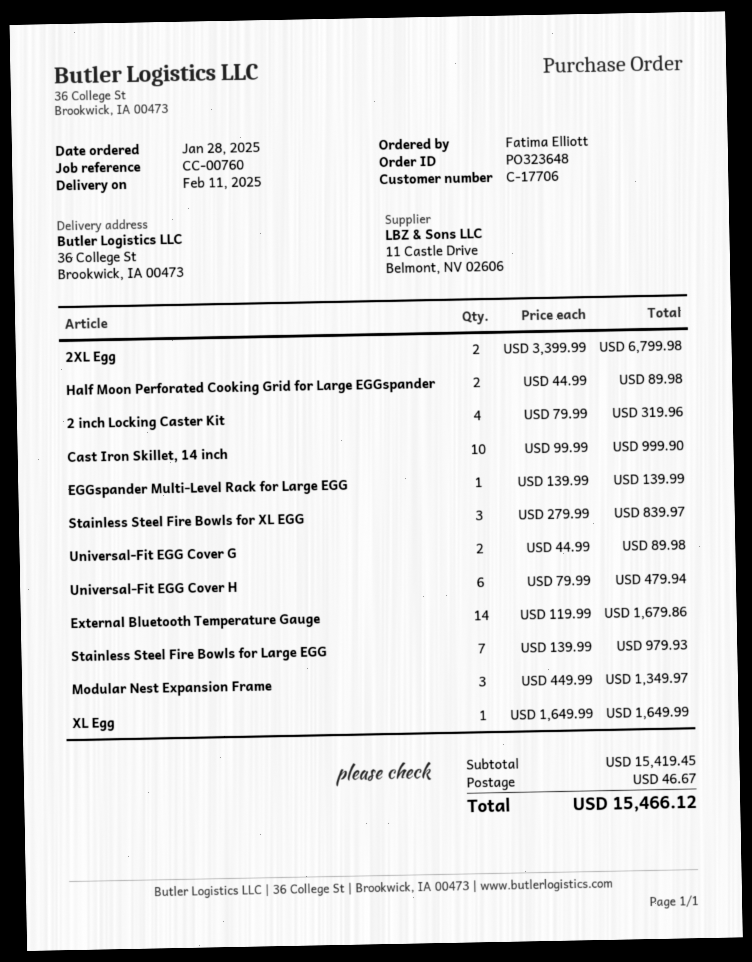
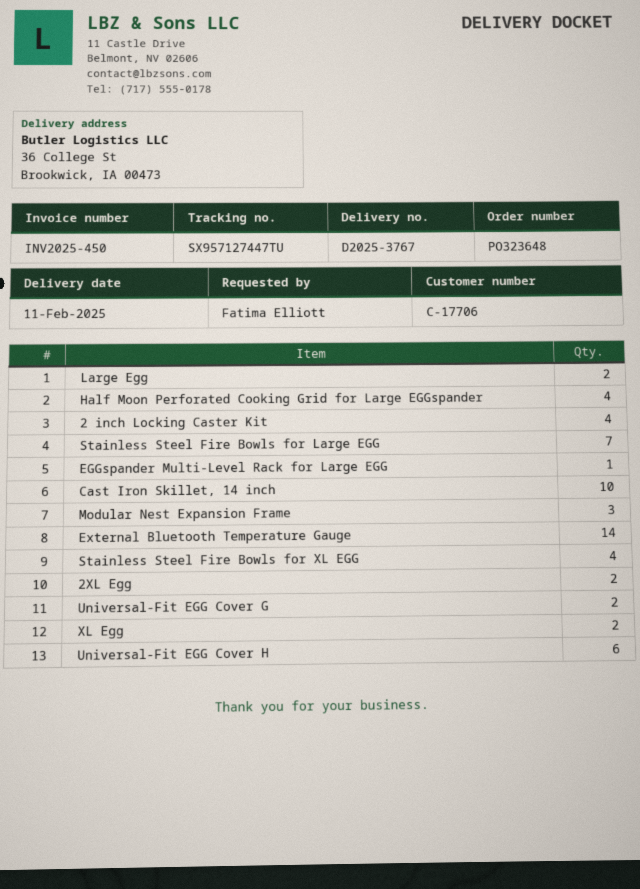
Half Moon Perforated Cooking Grid for Large EGGspander: 2 -> 4
Stainless Steel Fire Bowls for XL EGG: 3 -> 4
XL Egg: 1 -> 2
Large Egg: none -> 2

